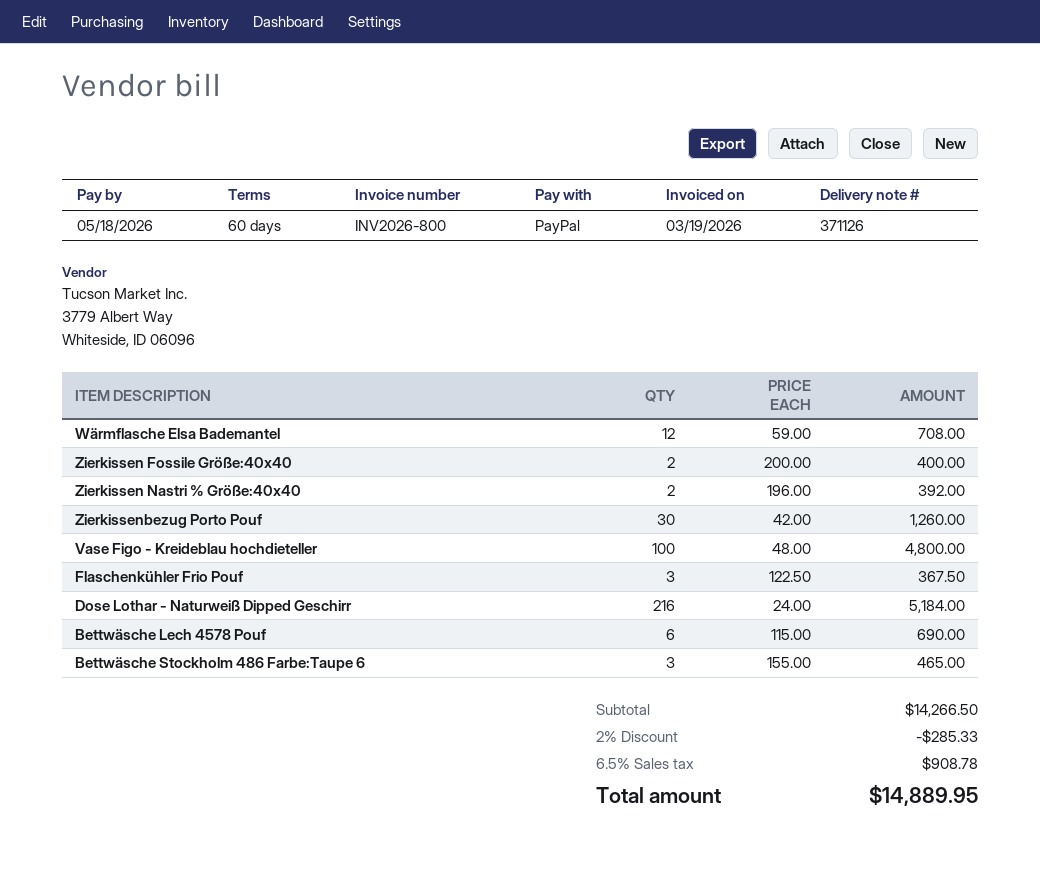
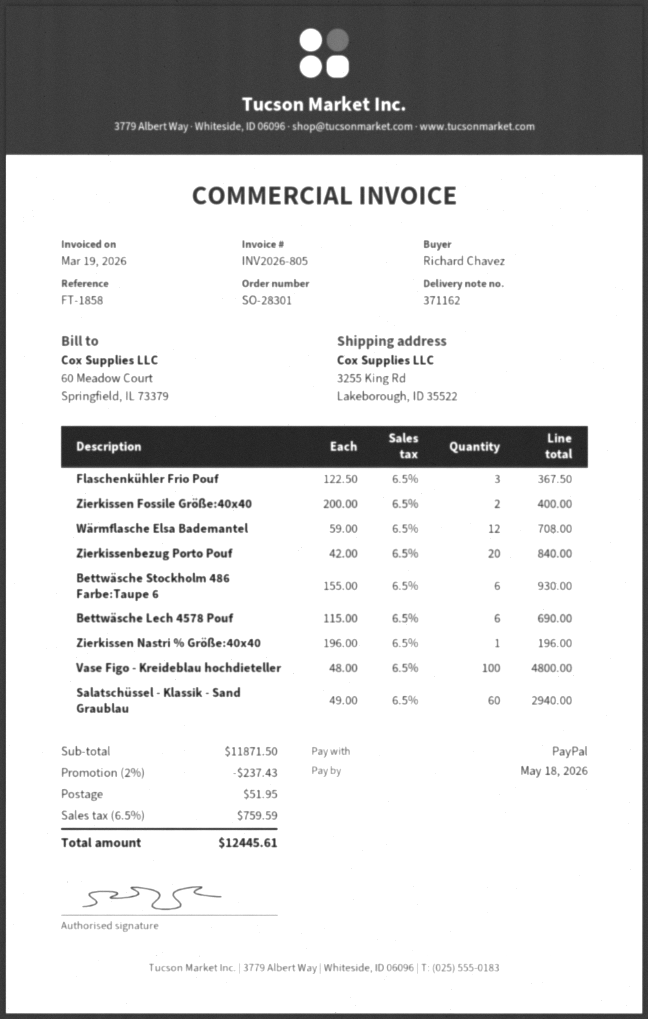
delivery note number: 371126 -> 371162
invoice number: INV2026-800 -> INV2026-805
Zierkissen Nastri % Größe:40x40: 2 x 196.00 = 392.00 -> 1 x 196.00 = 196.00
Zierkissenbezug Porto Pouf: 30 x 42.00 = 1260.00 -> 20 x 42.00 = 840.00
Dose Lothar - Naturweiß Dipped Geschirr: 216 x 24.00 = 5184.00 -> none
Bettwäsche Stockholm 486 Farbe:Taupe 6: 3 x 155.00 = 465.00 -> 6 x 155.00 = 930.00
Salatschüssel - Klassik - Sand Graublau: none -> 60 x 49.00 = 2940.00
subtotal: 14266.50 -> 11871.50
discount: 2% = 285.33 -> 2% = 237.43
shipping: none -> 51.95
tax: 6.5% = 908.78 -> 6.5% = 759.59
total: 14889.95 -> 12445.61

